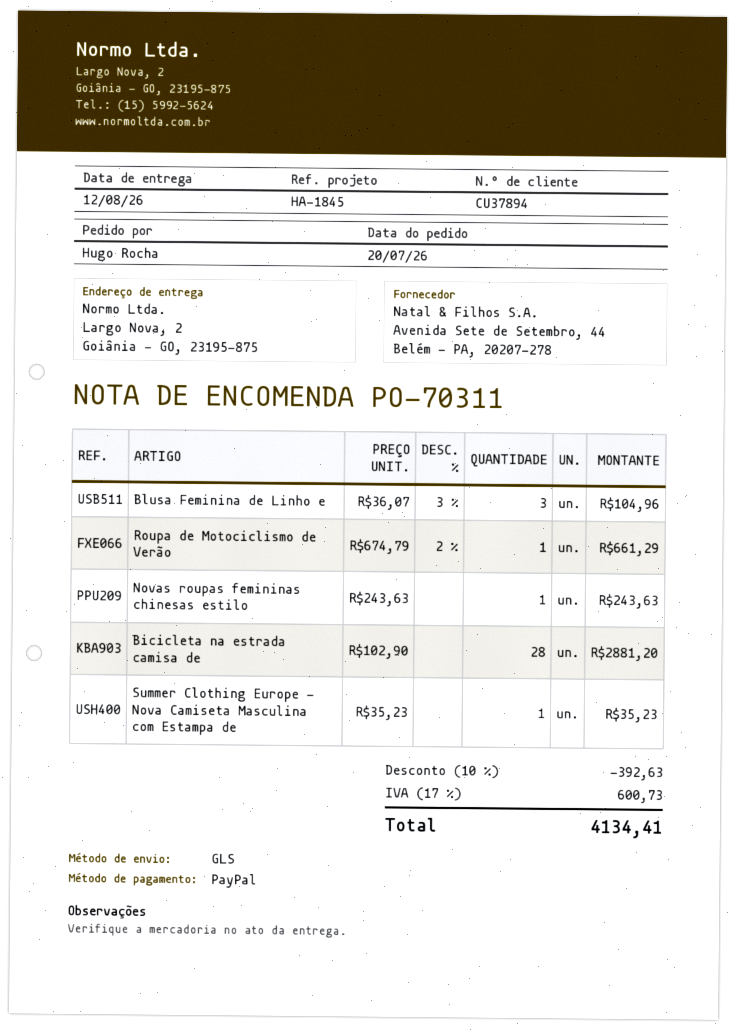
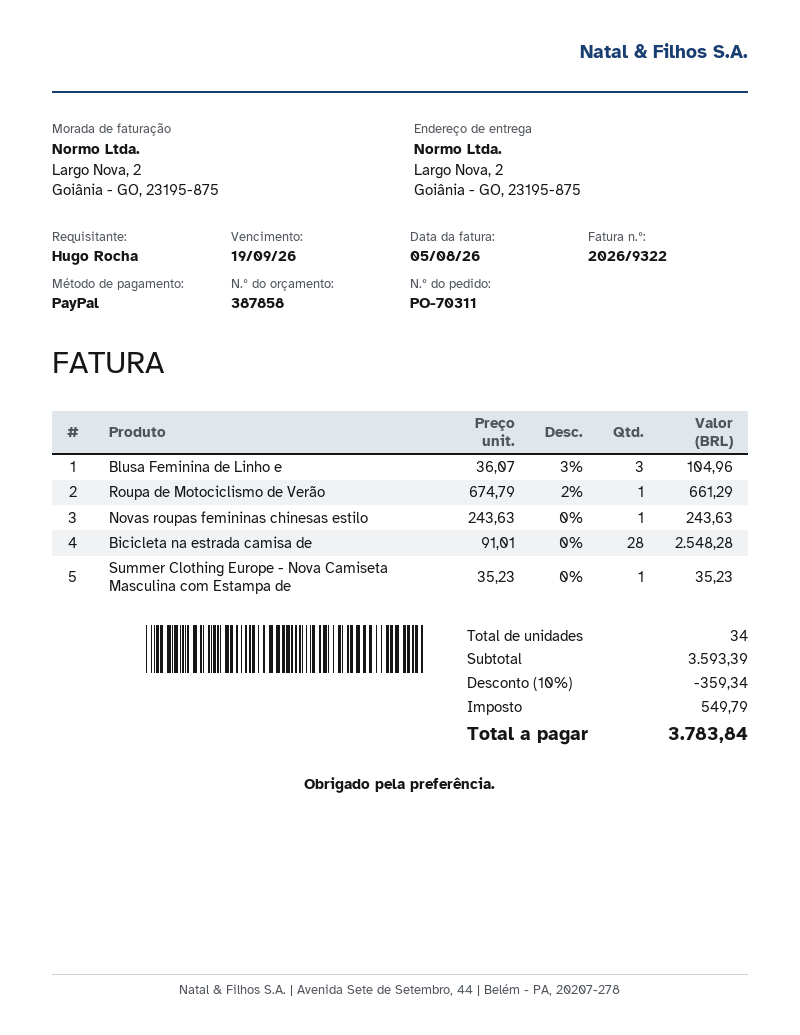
Bicicleta na estrada camisa de: 28 x 102.90 = 2881.20 -> 28 x 91.01 = 2548.28
discount: 10% = 392.63 -> 10% = 359.34
tax: 600.73 -> 549.79
total: 4134.41 -> 3783.84

